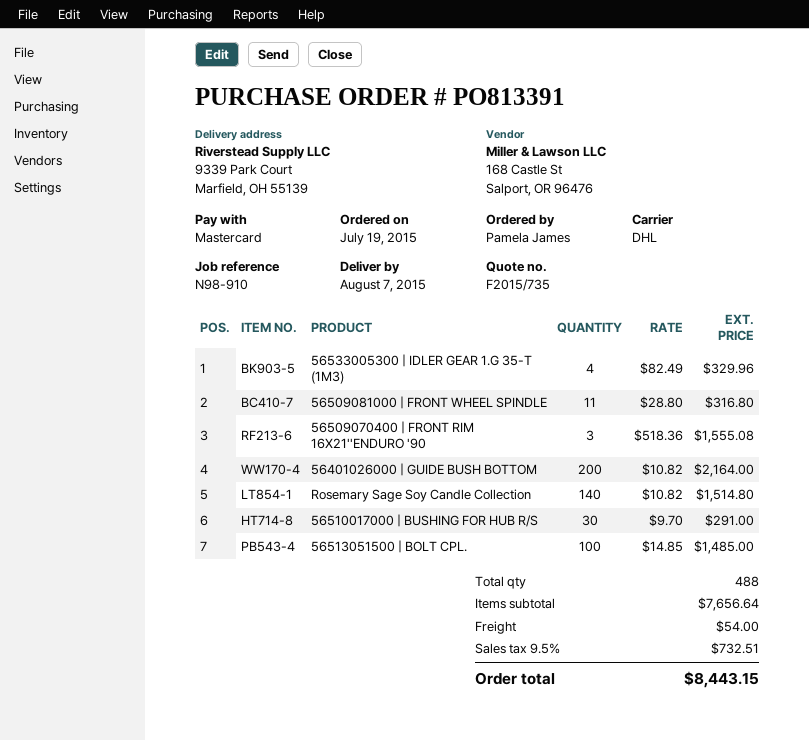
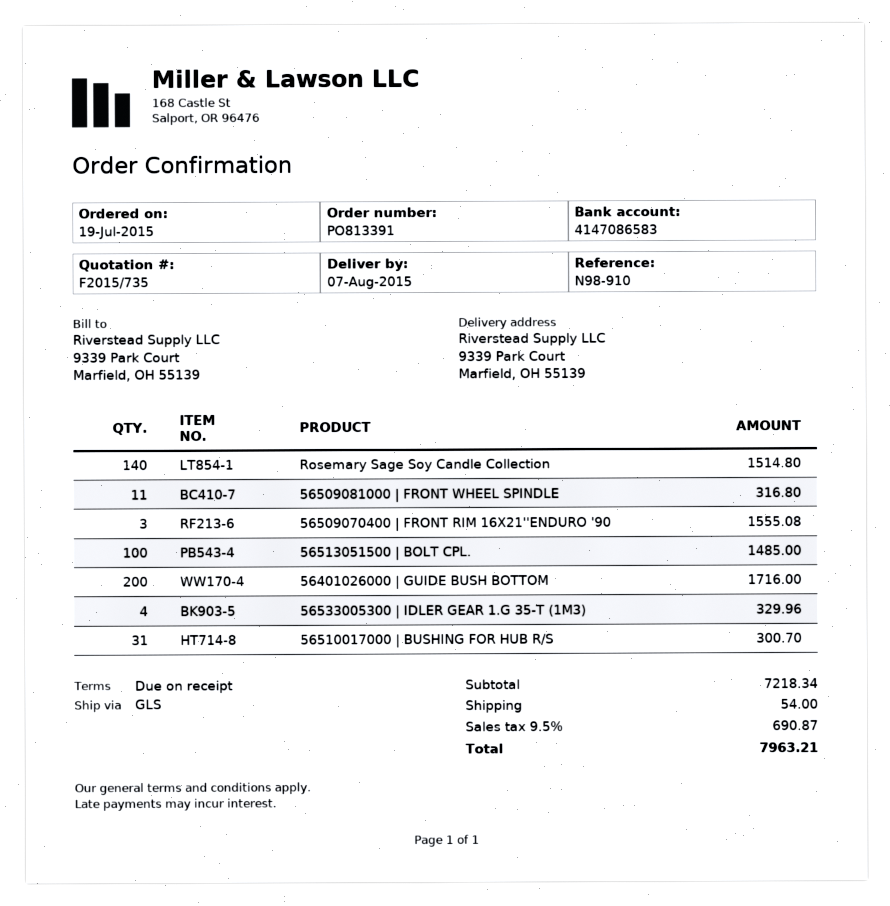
shipping method: DHL -> GLS
56401026000 | GUIDE BUSH BOTTOM: 200 for 2164.00 -> 200 for 1716.00
56510017000 | BUSHING FOR HUB R/S: 30 for 291.00 -> 31 for 300.70
subtotal: 7656.64 -> 7218.34
tax: 9.5% = 732.51 -> 9.5% = 690.87
total: 8443.15 -> 7963.21

